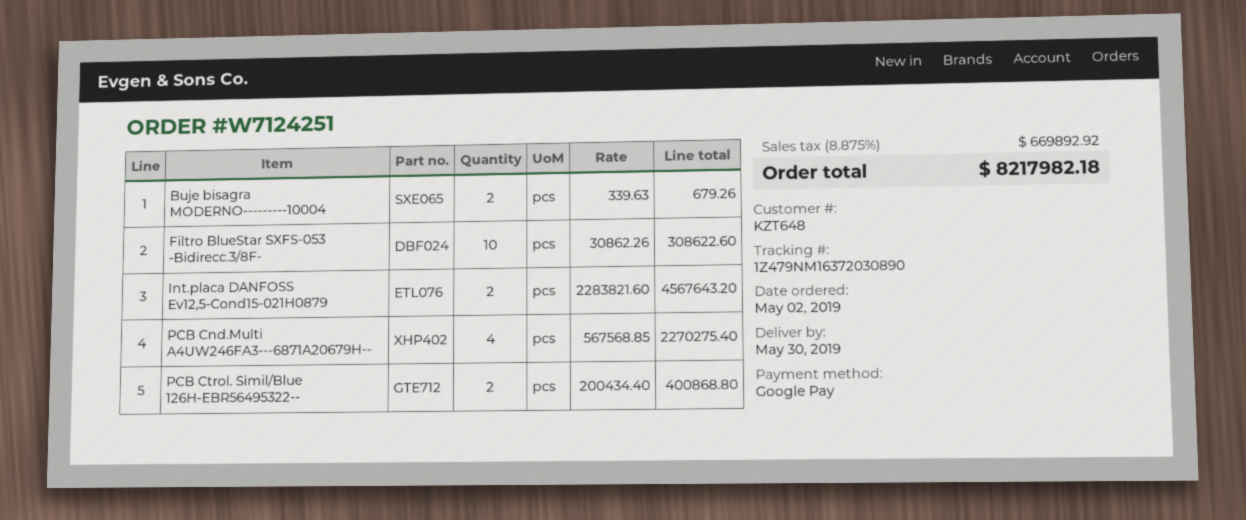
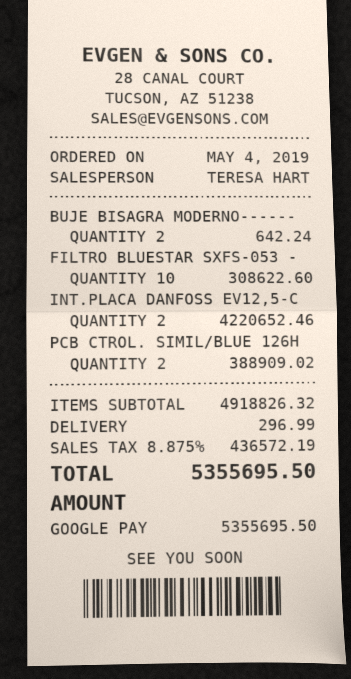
order date: 2019-05-02 -> 2019-05-04
Buje bisagra MODERNO---------10004: 2 for 679.26 -> 2 for 642.24
Int.placa DANFOSS Ev12,5-Cond15-021H0879: 2 for 4567643.20 -> 2 for 4220652.46
PCB Cnd.Multi A4UW246FA3---6871A20679H--: 4 for 2270275.40 -> none
PCB Ctrol. Simil/Blue 126H-EBR56495322--: 2 for 400868.80 -> 2 for 388909.02
shipping: none -> 296.99
tax: 8.875% = 669892.92 -> 8.875% = 436572.19
total: 8217982.18 -> 5355695.50

